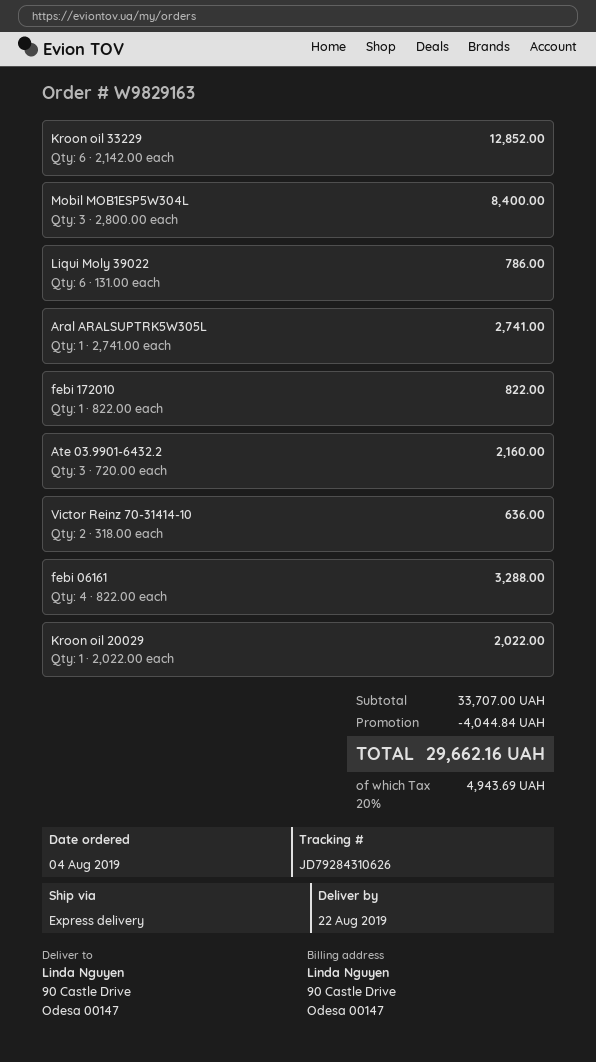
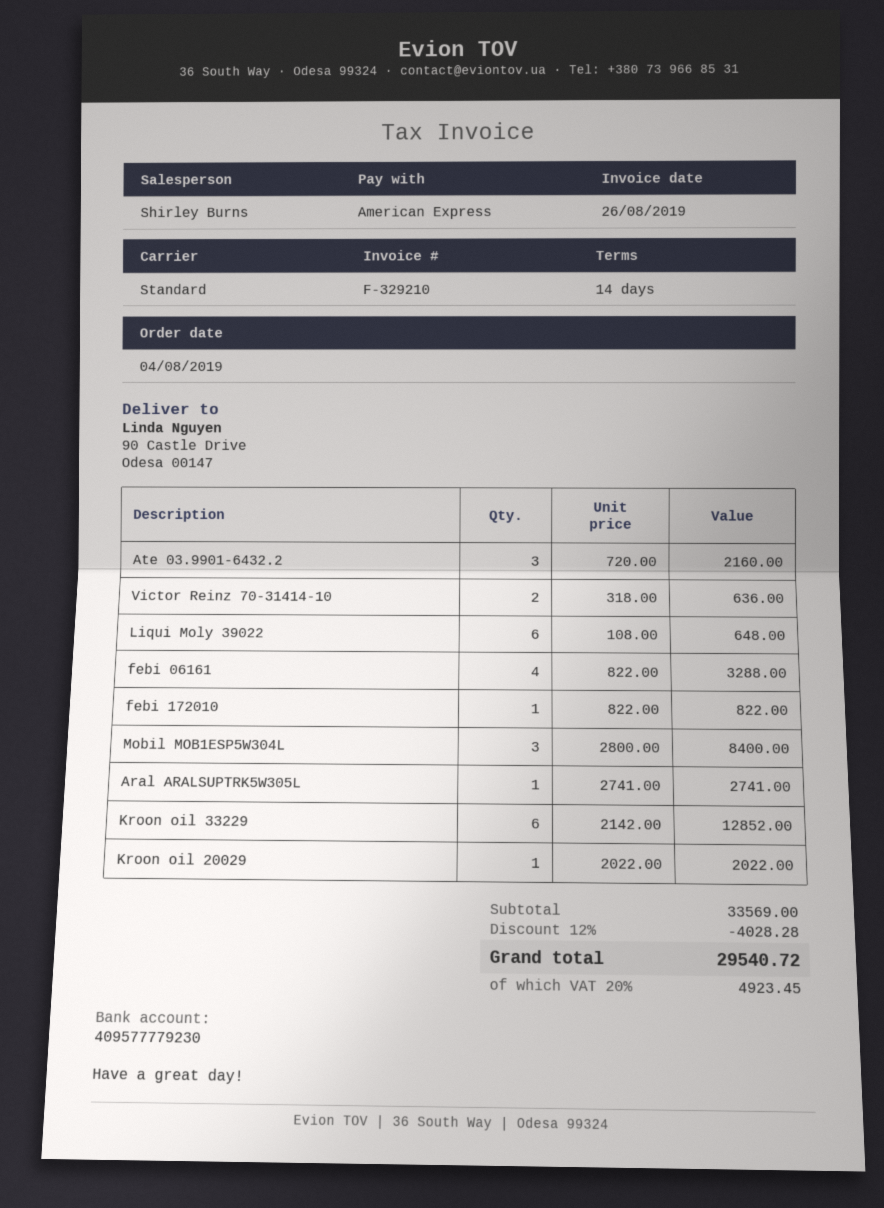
shipping method: express -> standard
Liqui Moly 39022: 6 x 131.00 = 786.00 -> 6 x 108.00 = 648.00
subtotal: 33707.00 -> 33569.00
discount: 4044.84 -> 4028.28
tax: 20% = 4943.69 -> 20% = 4923.45
total: 29662.16 -> 29540.72

